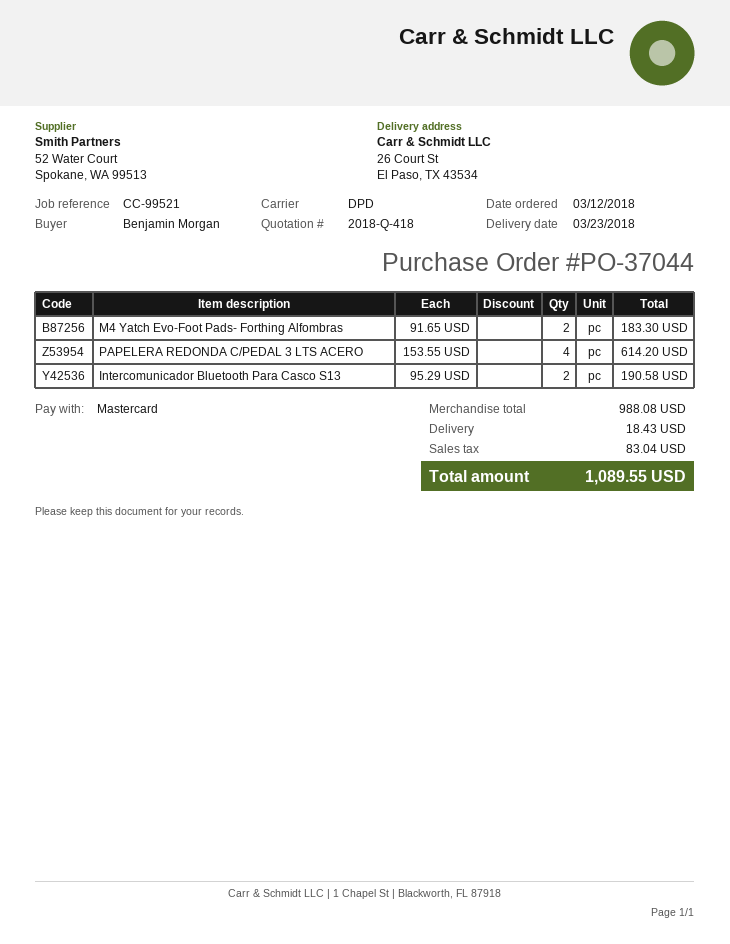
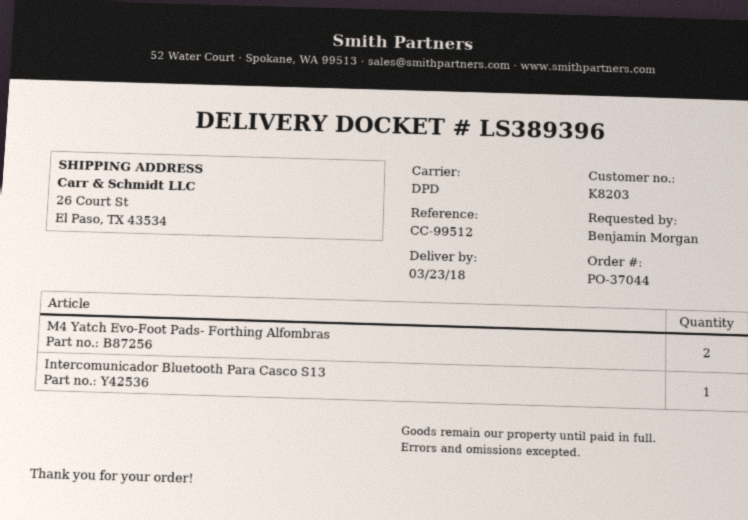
reference: CC-99521 -> CC-99512
PAPELERA REDONDA C/PEDAL 3 LTS ACERO: 4 -> none
Intercomunicador Bluetooth Para Casco S13: 2 -> 1

